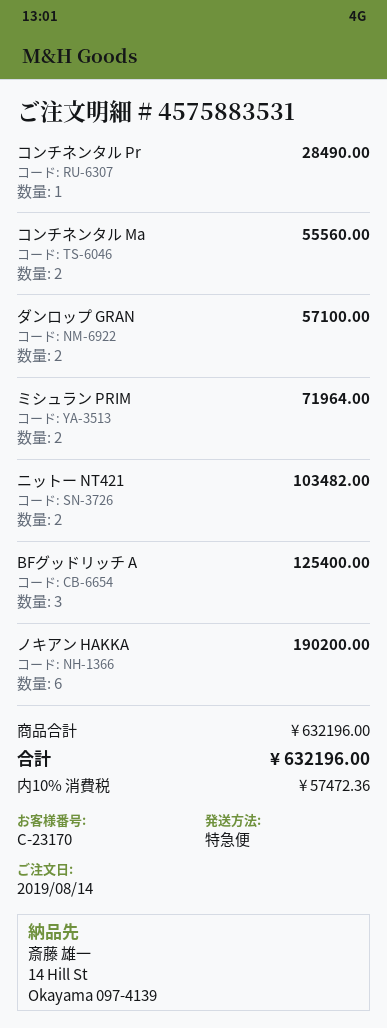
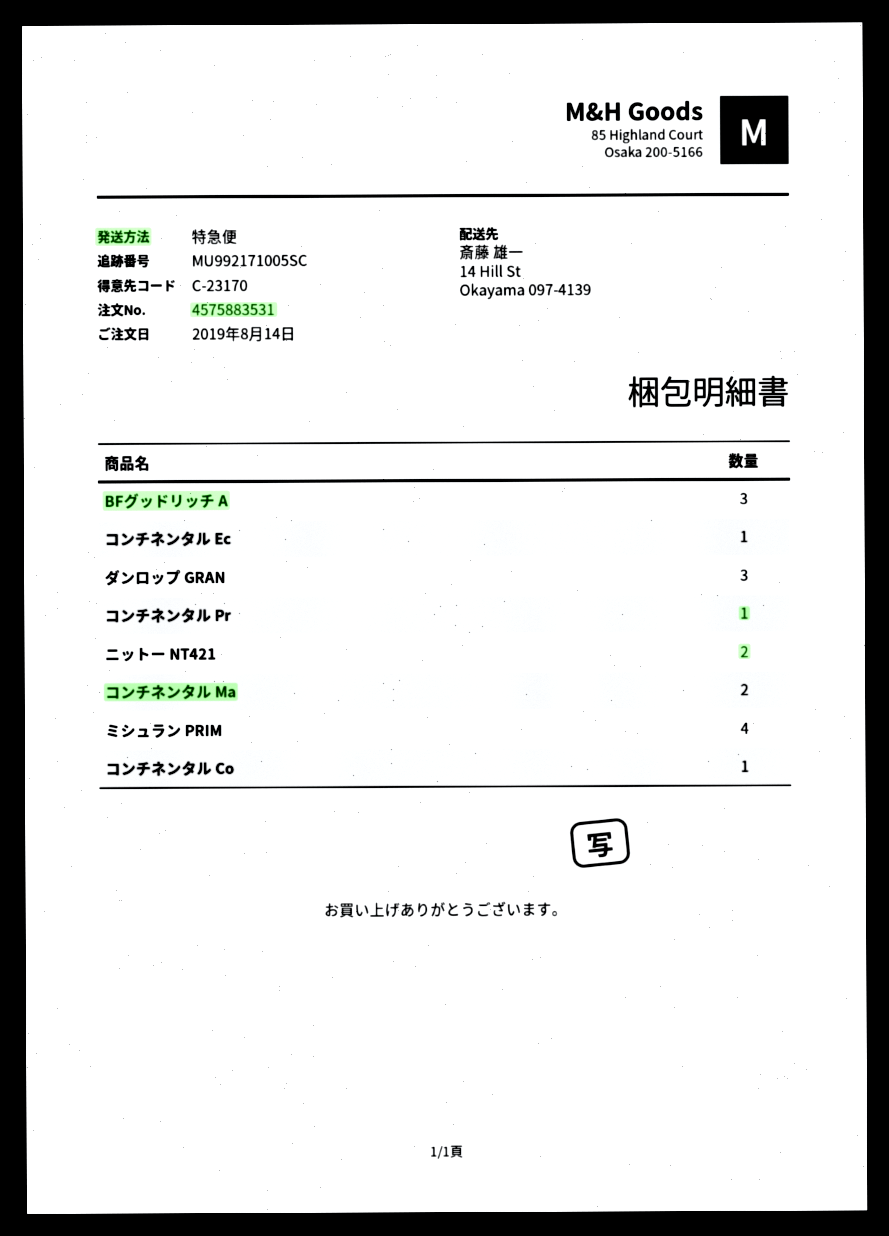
ダンロップ GRAN: 2 -> 3
ミシュラン PRIM: 2 -> 4
ノキアン HAKKA: 6 -> none
コンチネンタル Ec: none -> 1
コンチネンタル Co: none -> 1

